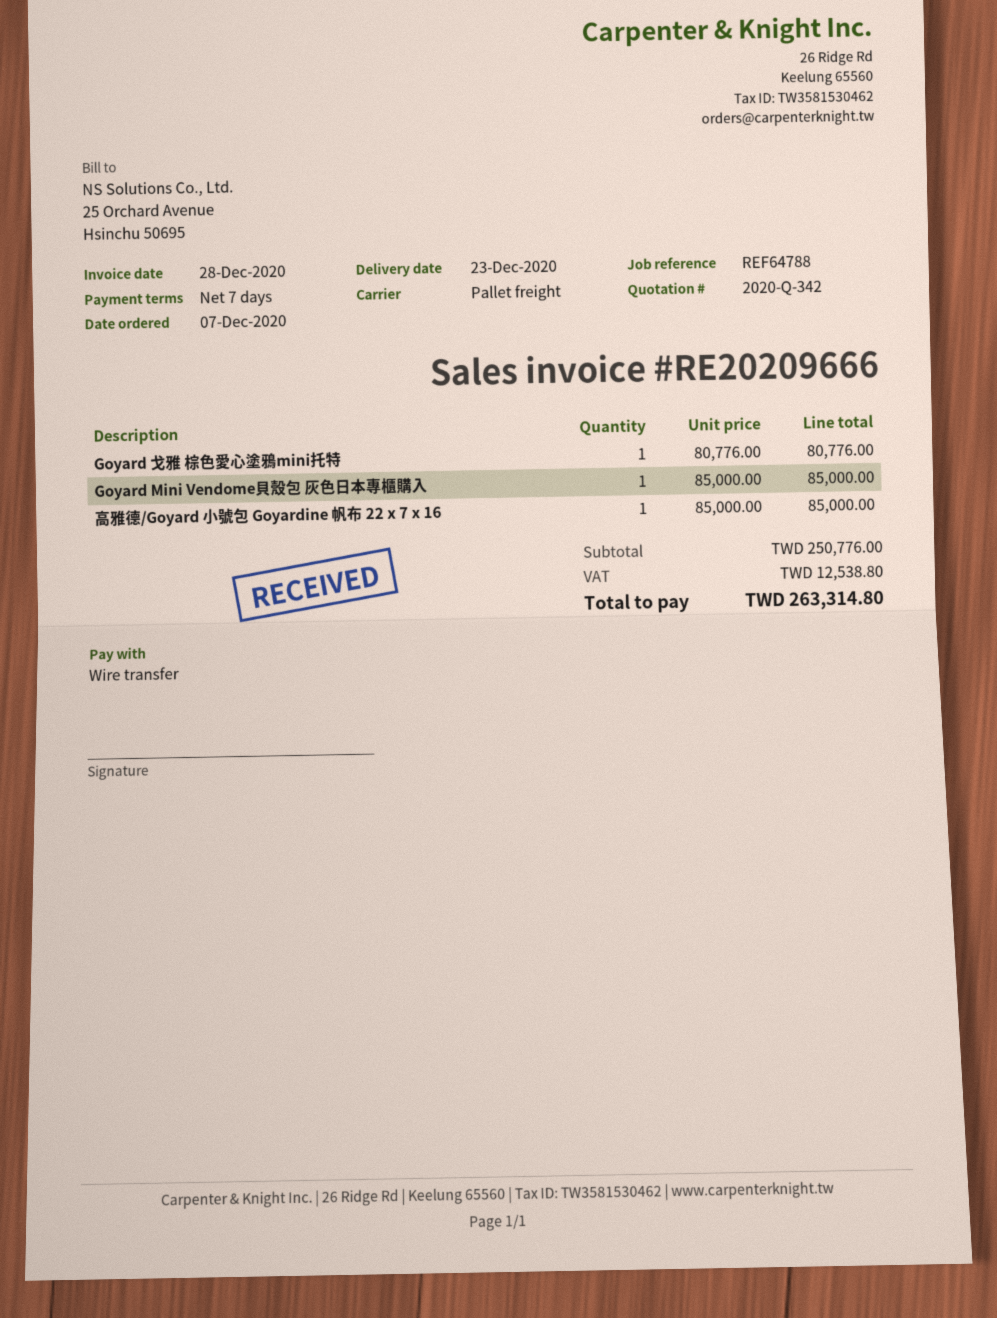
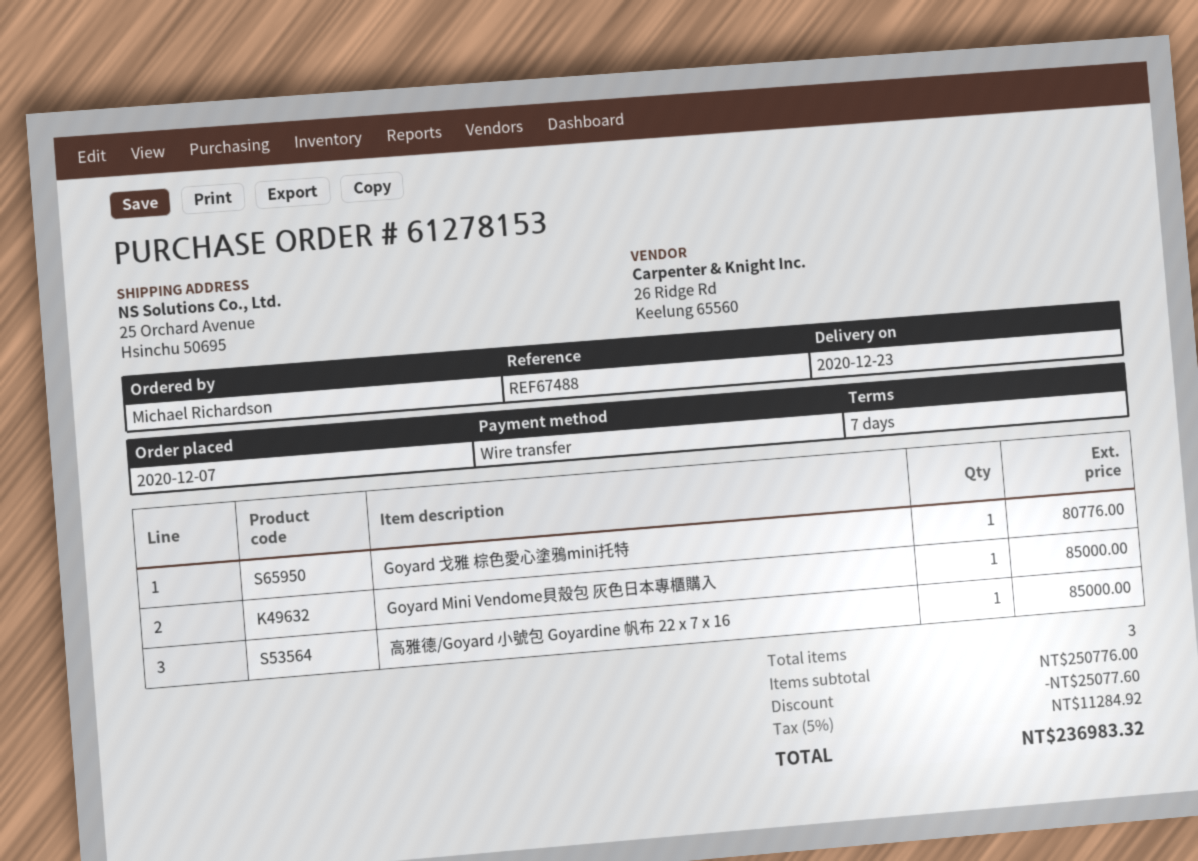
reference: REF64788 -> REF67488
discount: none -> 25077.60
tax: 12538.80 -> 11284.92
total: 263314.80 -> 236983.32

